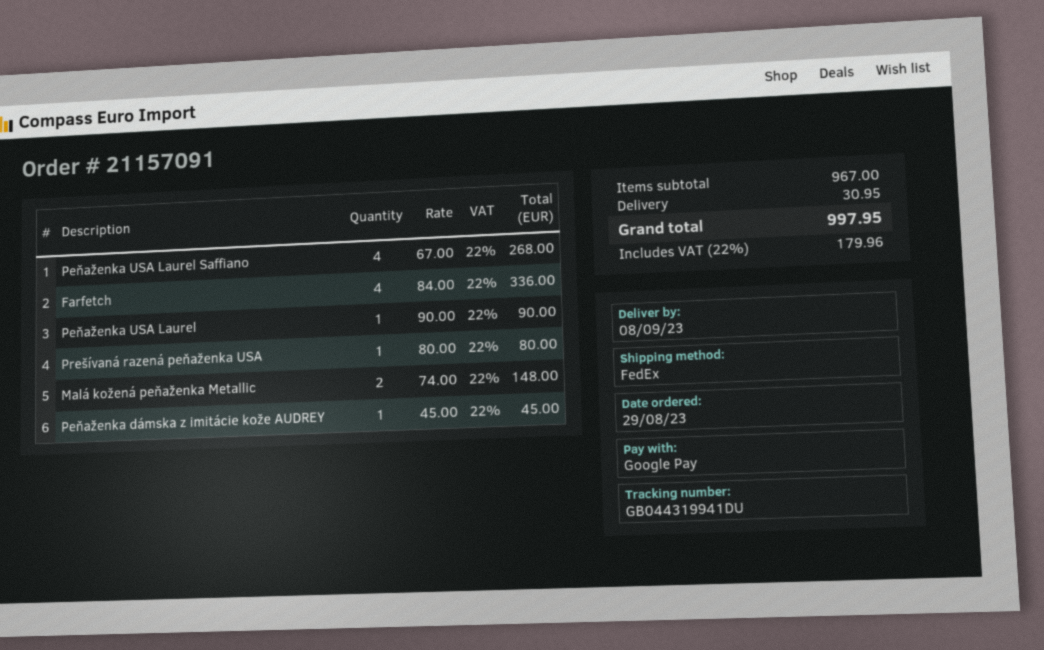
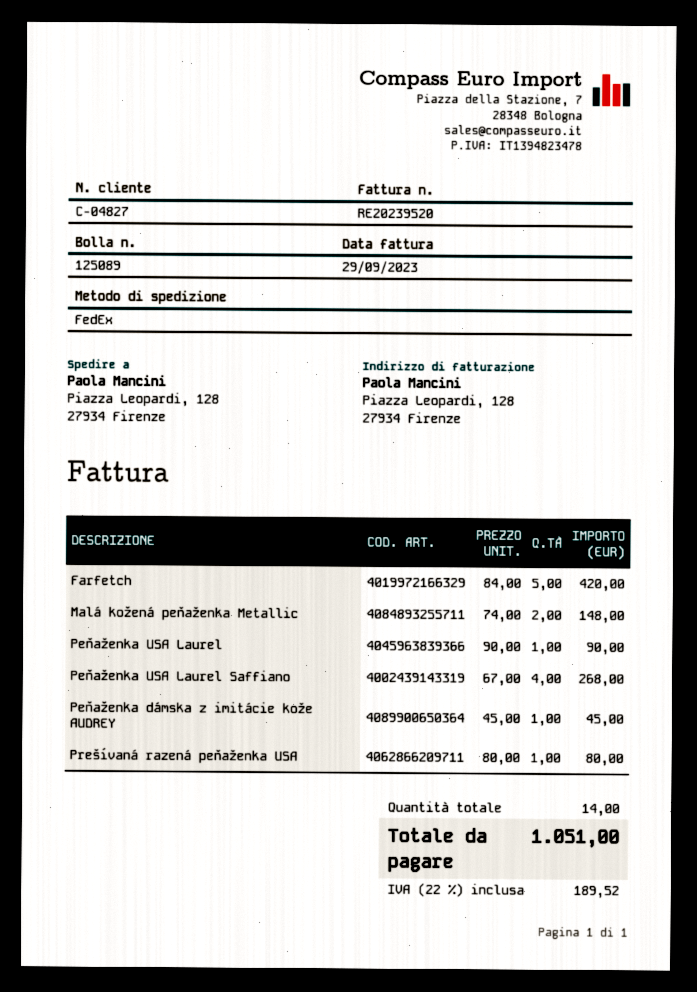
Farfetch: 4 x 84.00 = 336.00 -> 5 x 84.00 = 420.00
shipping: 30.95 -> none
tax: 22% = 179.96 -> 22% = 189.52
total: 997.95 -> 1051.00

